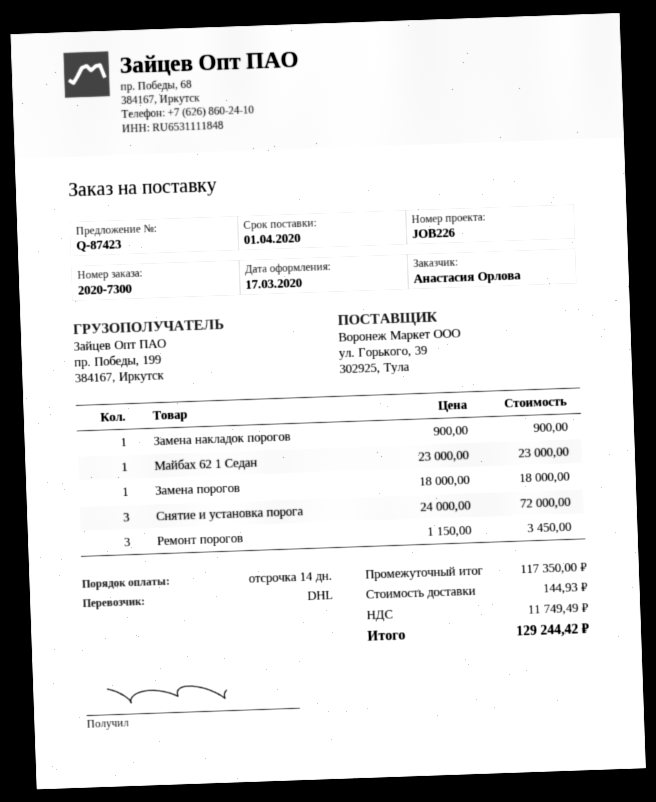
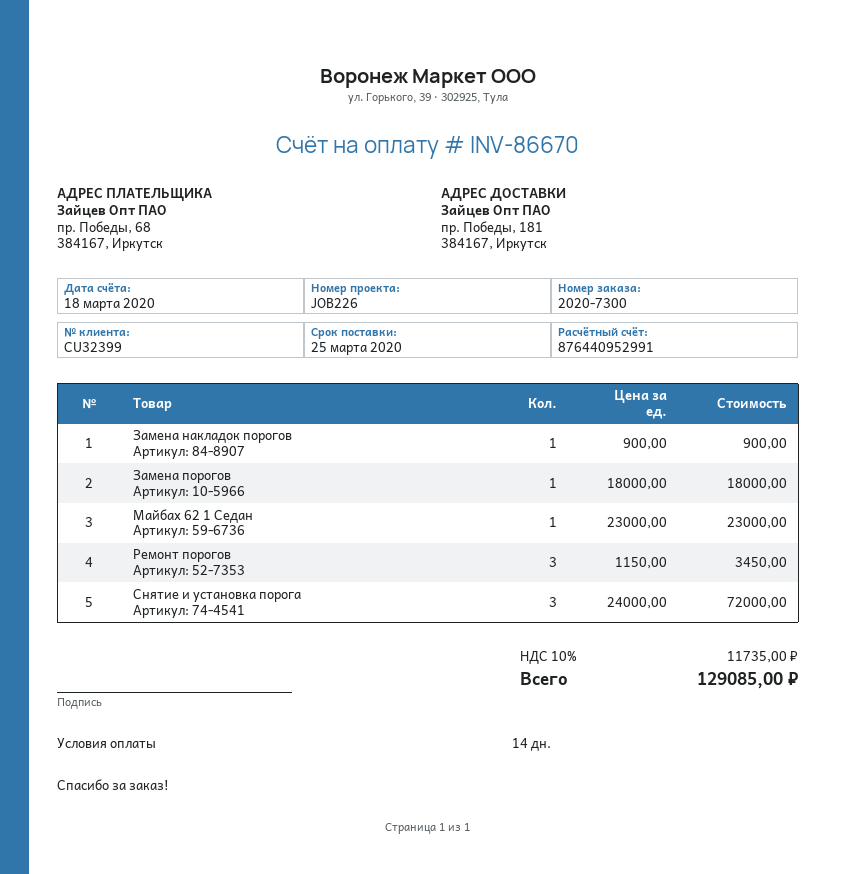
delivery date: 2020-04-01 -> 2020-03-25
ship to: пр. Победы, 199, 384167, Иркутск -> пр. Победы, 181, 384167, Иркутск
shipping: 144.93 -> none
tax: 11749.49 -> 11735.00
total: 129244.42 -> 129085.00

